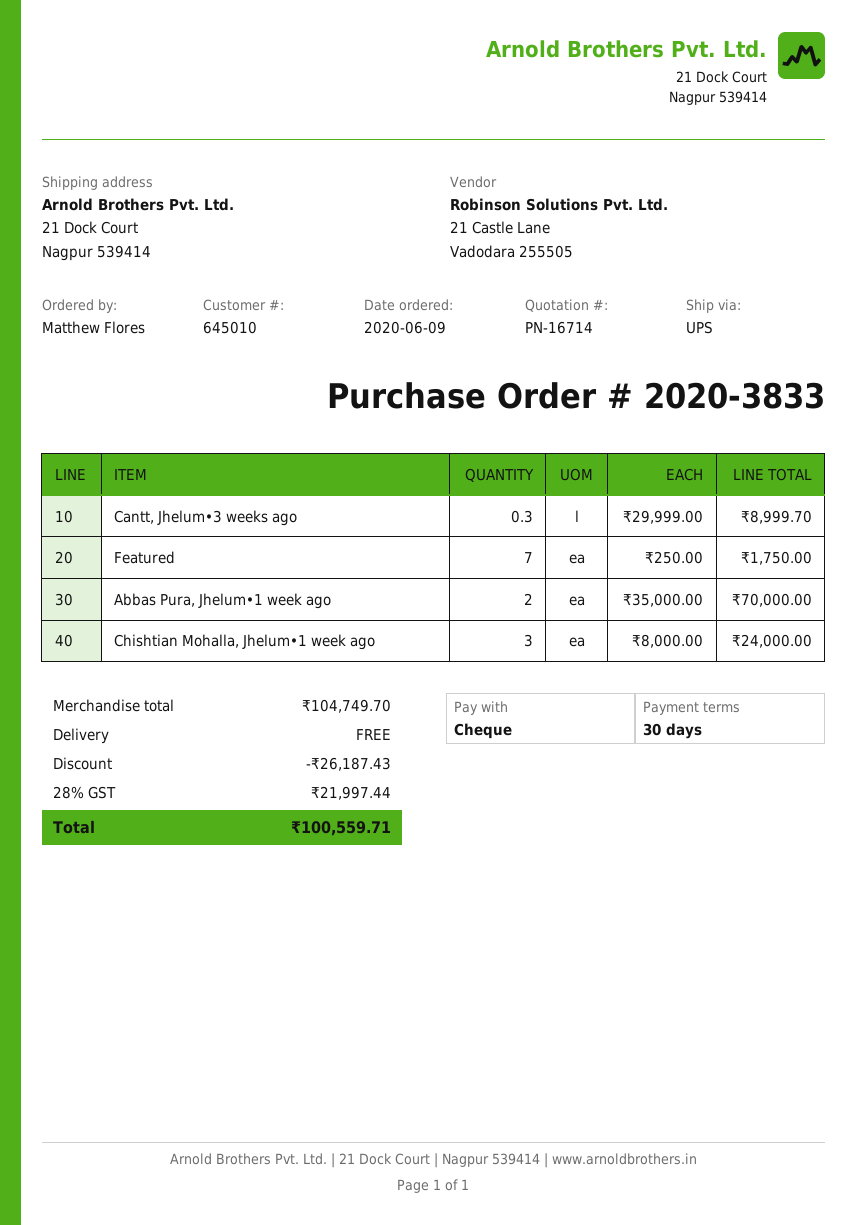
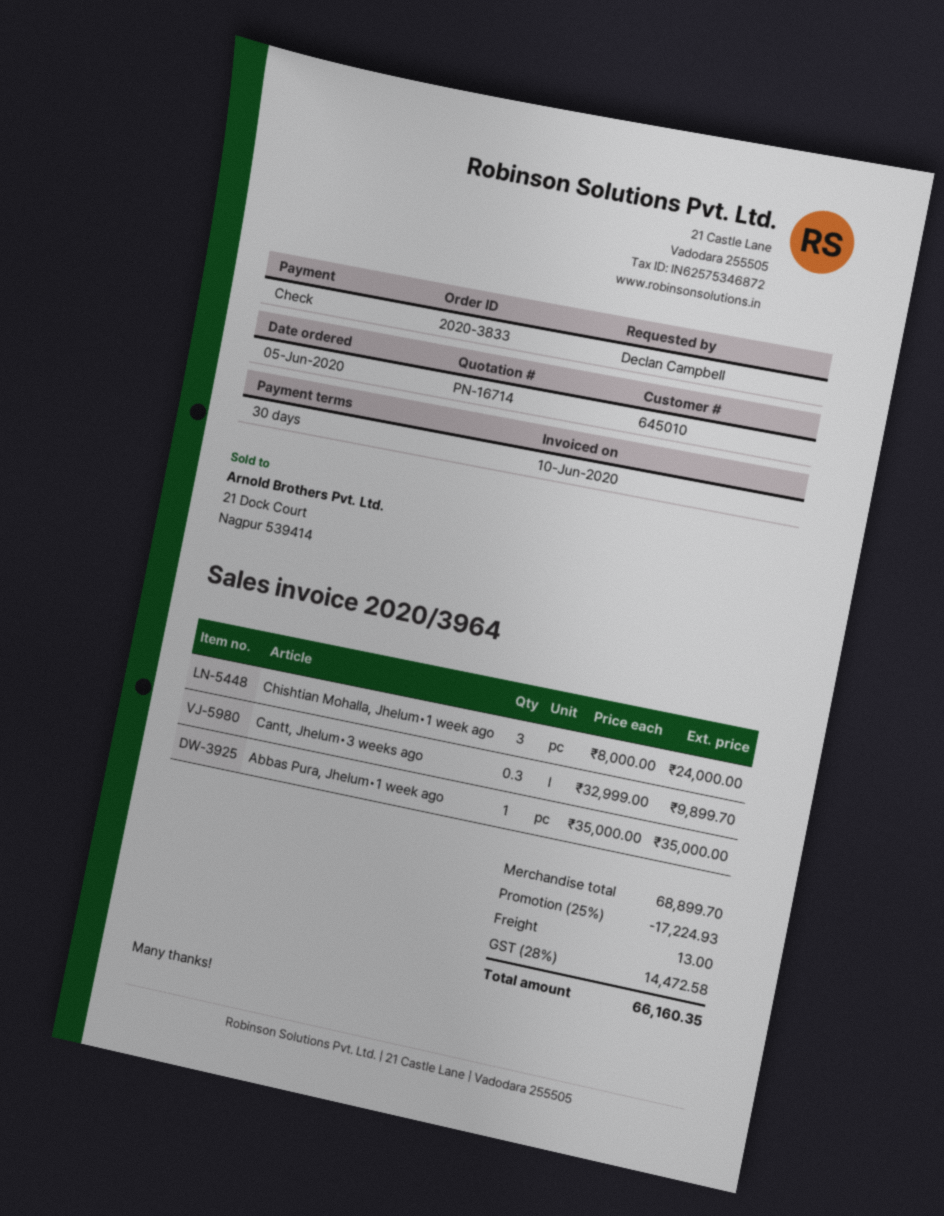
order date: 2020-06-09 -> 2020-06-05
ordered by: Matthew Flores -> Declan Campbell
Cantt, Jhelum•3 weeks ago: 0.3 x 29999.00 = 8999.70 -> 0.3 x 32999.00 = 9899.70
Featured: 7 x 250.00 = 1750.00 -> none
Abbas Pura, Jhelum•1 week ago: 2 x 35000.00 = 70000.00 -> 1 x 35000.00 = 35000.00
subtotal: 104749.70 -> 68899.70
discount: 26187.43 -> 17224.93
shipping: 0.00 -> 13.00
tax: 28% = 21997.44 -> 28% = 14472.58
total: 100559.71 -> 66160.35

